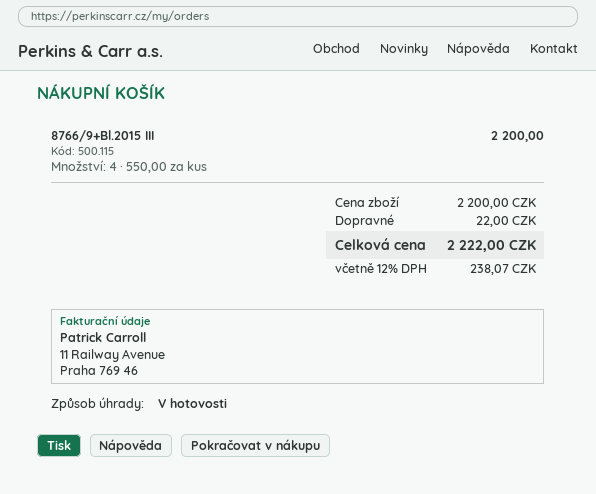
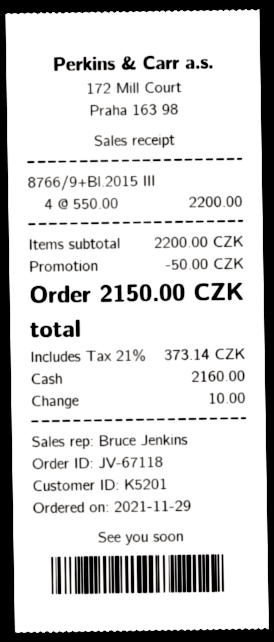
discount: none -> 50.00
shipping: 22.00 -> none
tax: 12% = 238.07 -> 21% = 373.14
total: 2222.00 -> 2150.00

